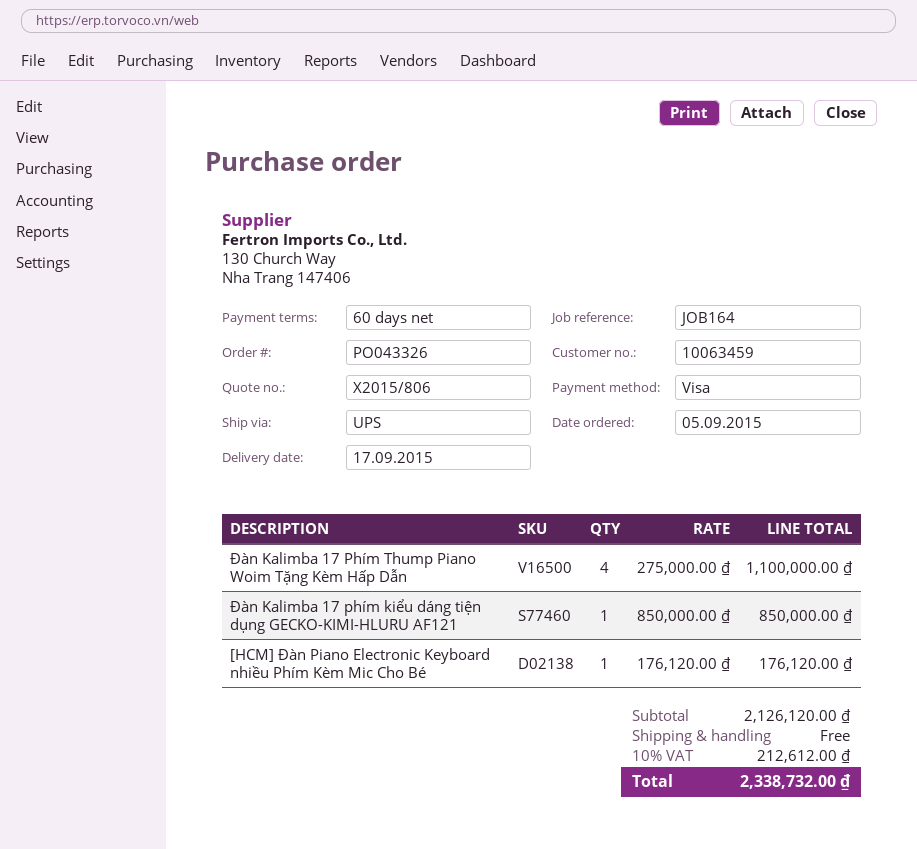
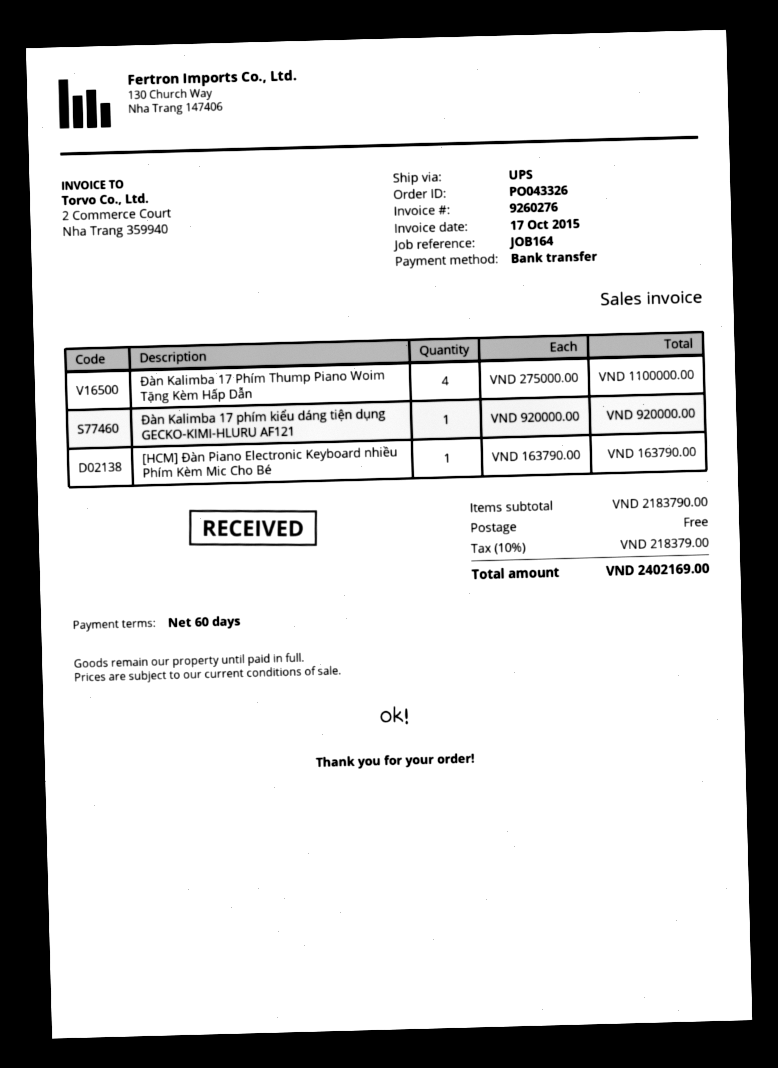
payment method: Visa -> bank transfer
Đàn Kalimba 17 phím kiểu dáng tiện dụng GECKO-KIMI-HLURU AF121: 1 x 850000.00 = 850000.00 -> 1 x 920000.00 = 920000.00
[HCM] Đàn Piano Electronic Keyboard nhiều Phím Kèm Mic Cho Bé: 1 x 176120.00 = 176120.00 -> 1 x 163790.00 = 163790.00
subtotal: 2126120.00 -> 2183790.00
tax: 10% = 212612.00 -> 10% = 218379.00
total: 2338732.00 -> 2402169.00

